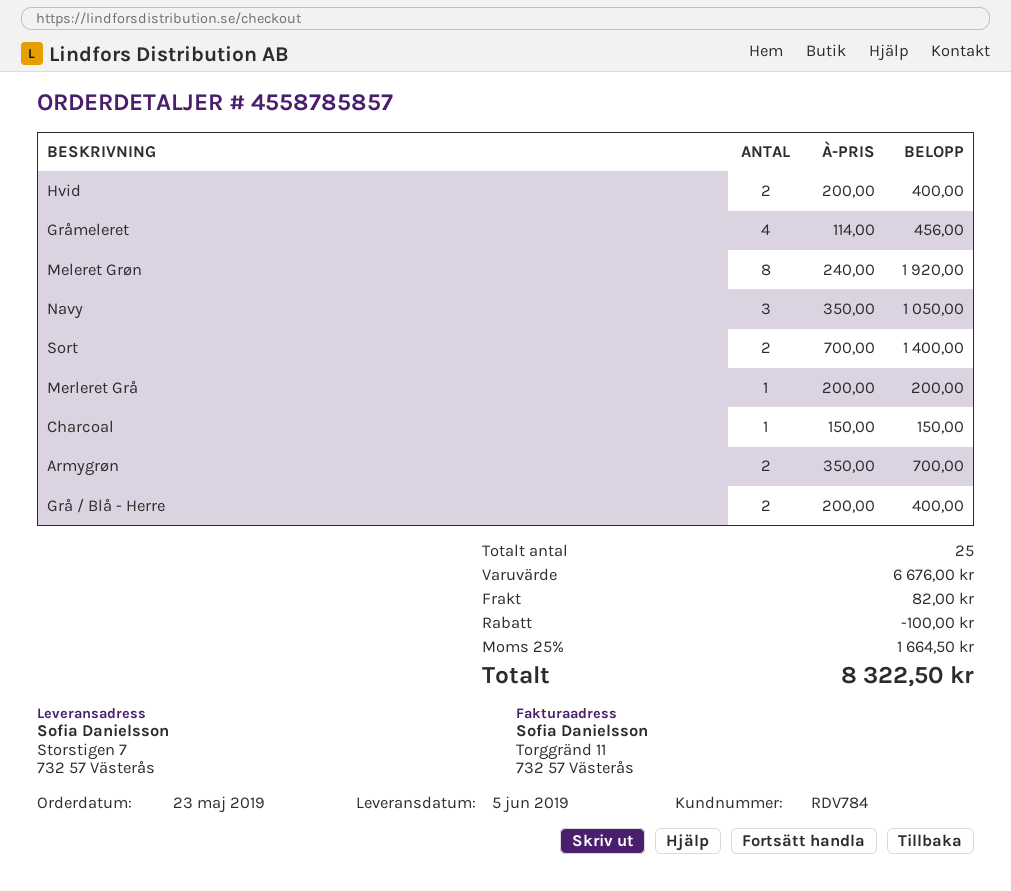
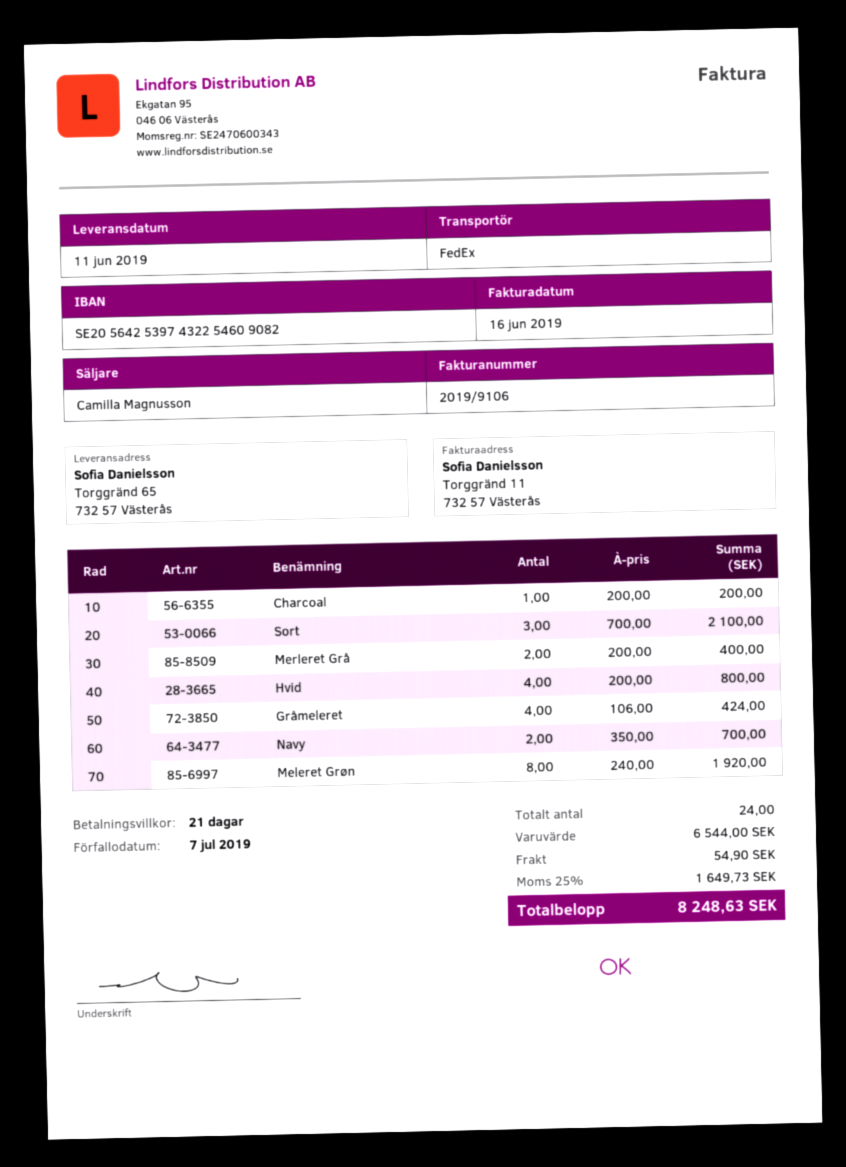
delivery date: 2019-06-05 -> 2019-06-11
ship to: Storstigen 7, 732 57 Västerås -> Torggränd 65, 732 57 Västerås
Hvid: 2 x 200.00 = 400.00 -> 4 x 200.00 = 800.00
Gråmeleret: 4 x 114.00 = 456.00 -> 4 x 106.00 = 424.00
Navy: 3 x 350.00 = 1050.00 -> 2 x 350.00 = 700.00
Sort: 2 x 700.00 = 1400.00 -> 3 x 700.00 = 2100.00
Merleret Grå: 1 x 200.00 = 200.00 -> 2 x 200.00 = 400.00
Charcoal: 1 x 150.00 = 150.00 -> 1 x 200.00 = 200.00
Armygrøn: 2 x 350.00 = 700.00 -> none
Grå / Blå - Herre: 2 x 200.00 = 400.00 -> none
total quantity: 25 -> 24
subtotal: 6676.00 -> 6544.00
discount: 100.00 -> none
shipping: 82.00 -> 54.90
tax: 25% = 1664.50 -> 25% = 1649.73
total: 8322.50 -> 8248.63

